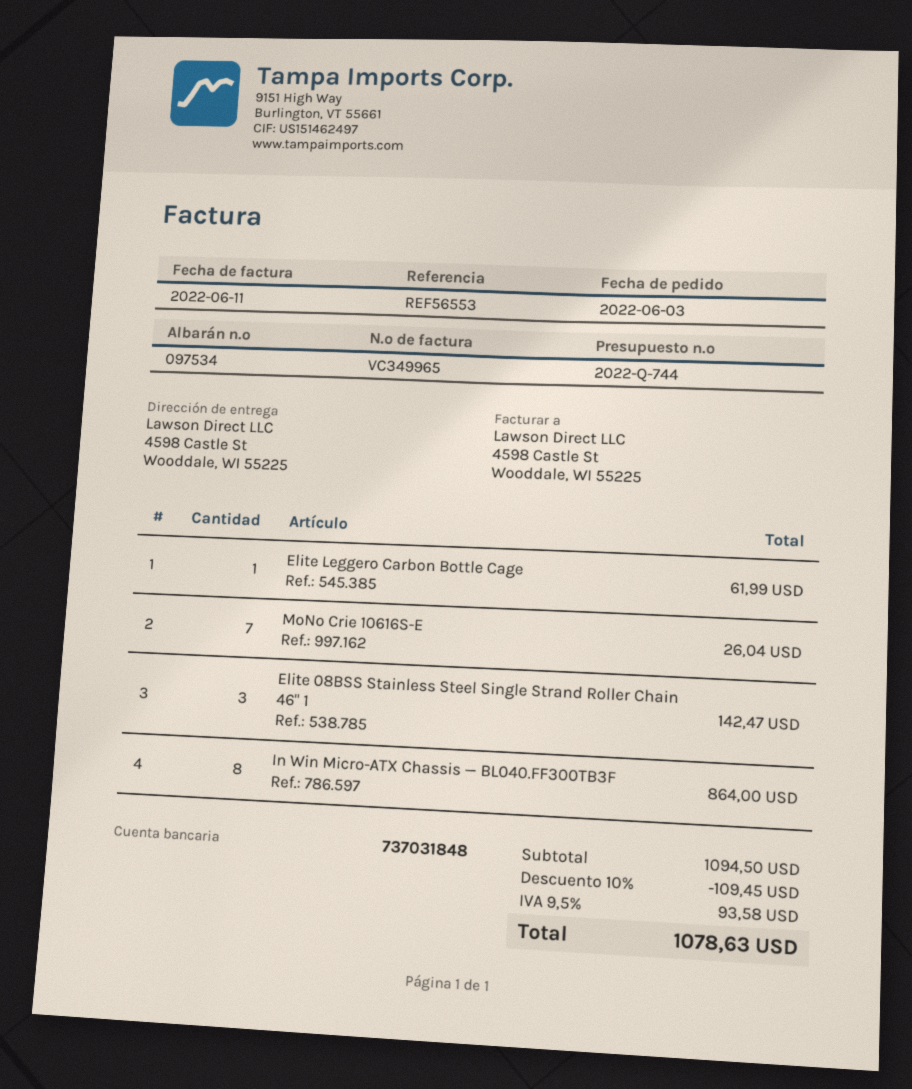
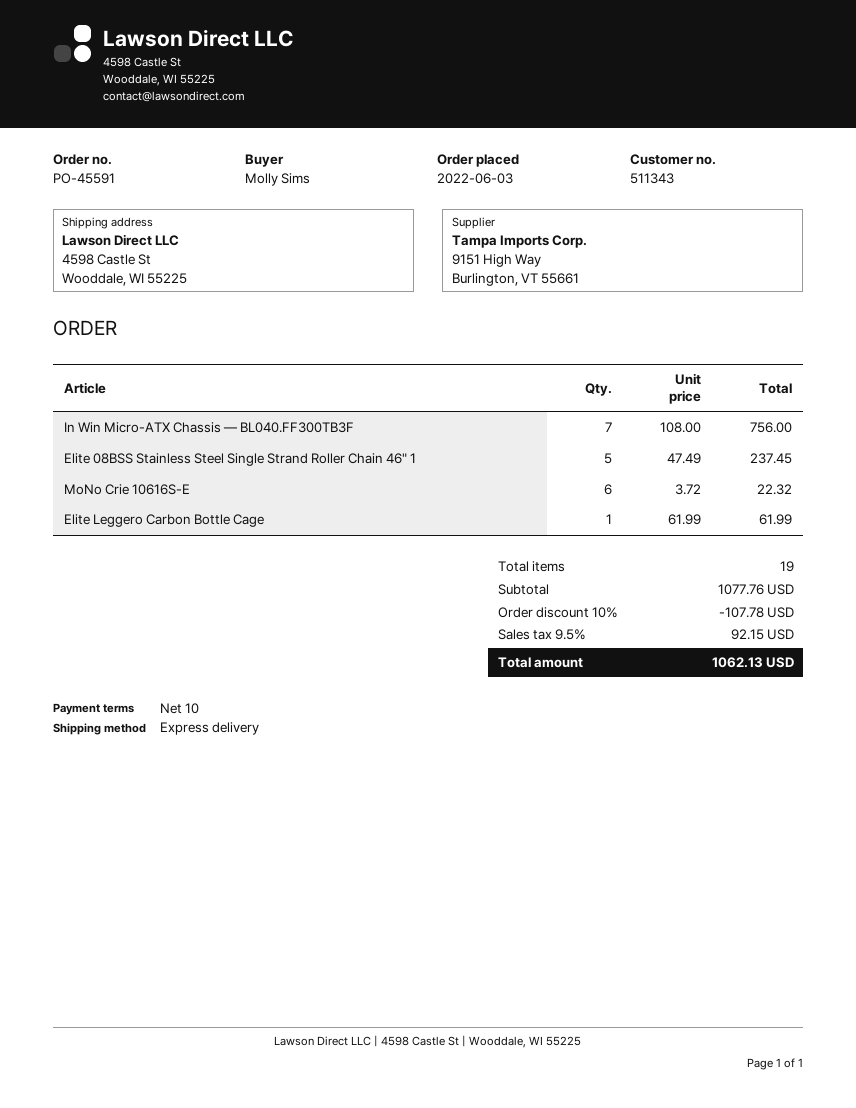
MoNo Crie 10616S-E: 7 for 26.04 -> 6 for 22.32
Elite 08BSS Stainless Steel Single Strand Roller Chain 46" 1: 3 for 142.47 -> 5 for 237.45
In Win Micro-ATX Chassis — BL040.FF300TB3F: 8 for 864.00 -> 7 for 756.00
subtotal: 1094.50 -> 1077.76
discount: 10% = 109.45 -> 10% = 107.78
tax: 9.5% = 93.58 -> 9.5% = 92.15
total: 1078.63 -> 1062.13

